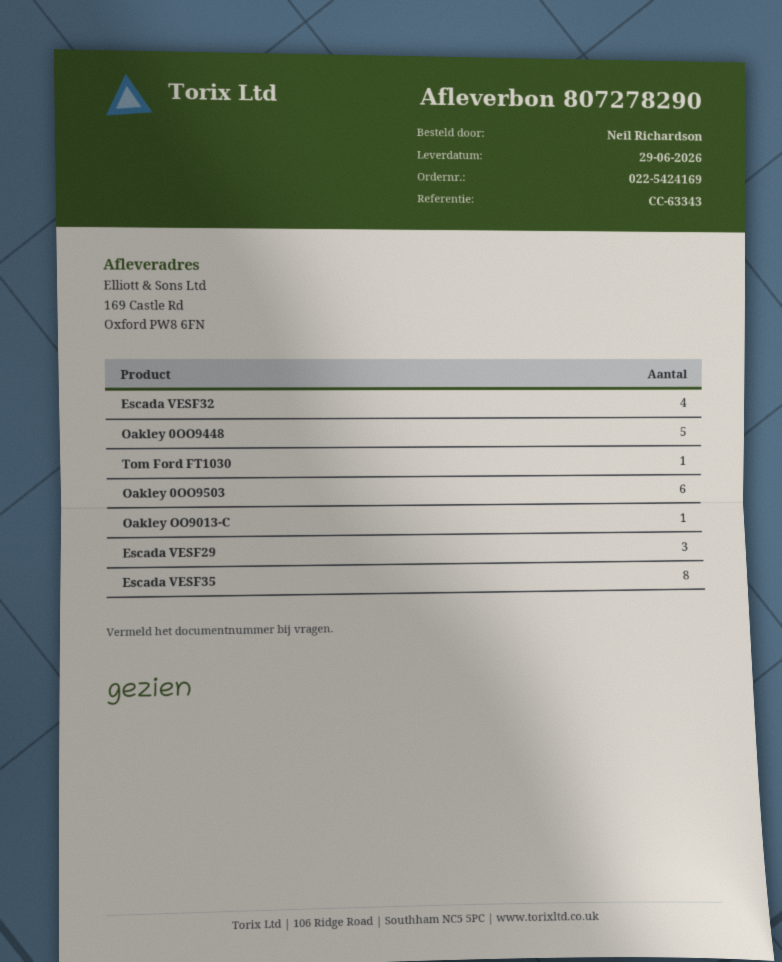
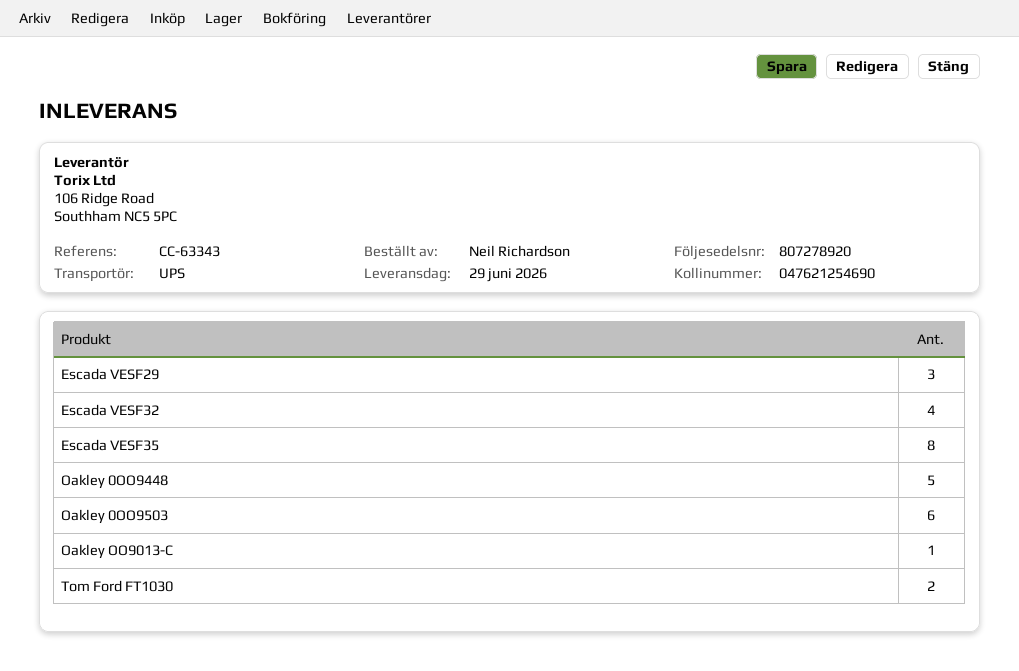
delivery note number: 807278290 -> 807278920
Tom Ford FT1030: 1 -> 2

